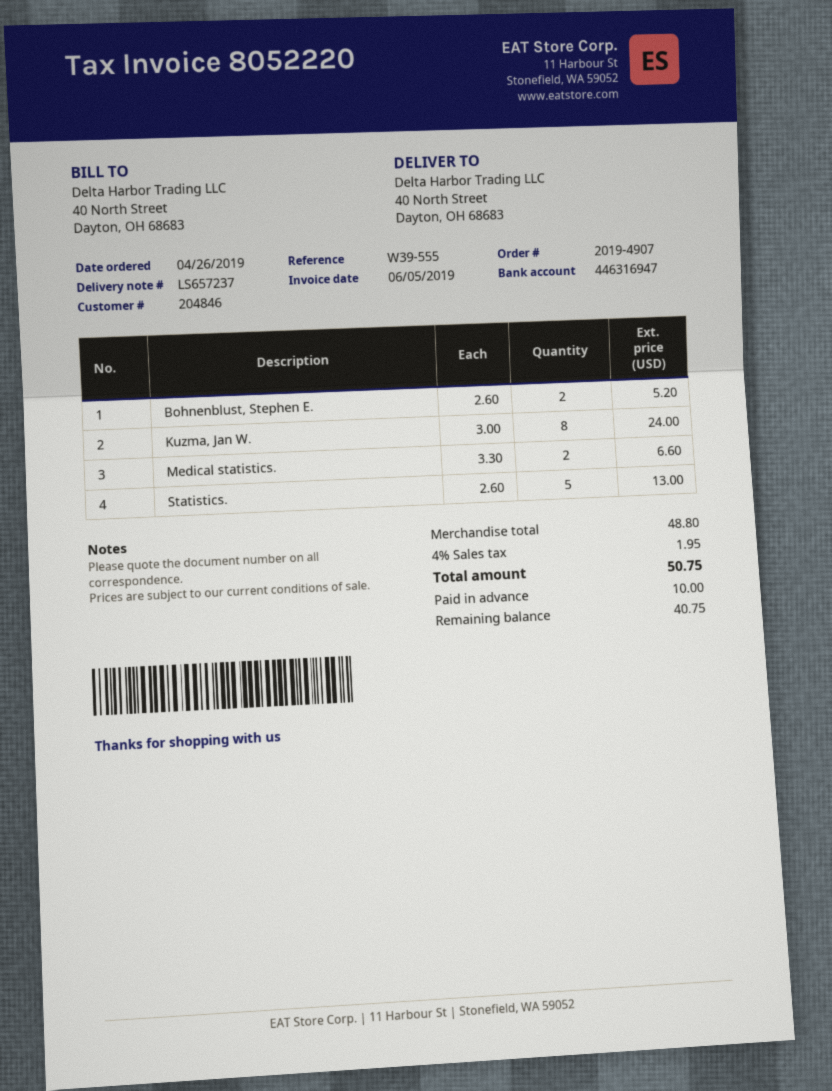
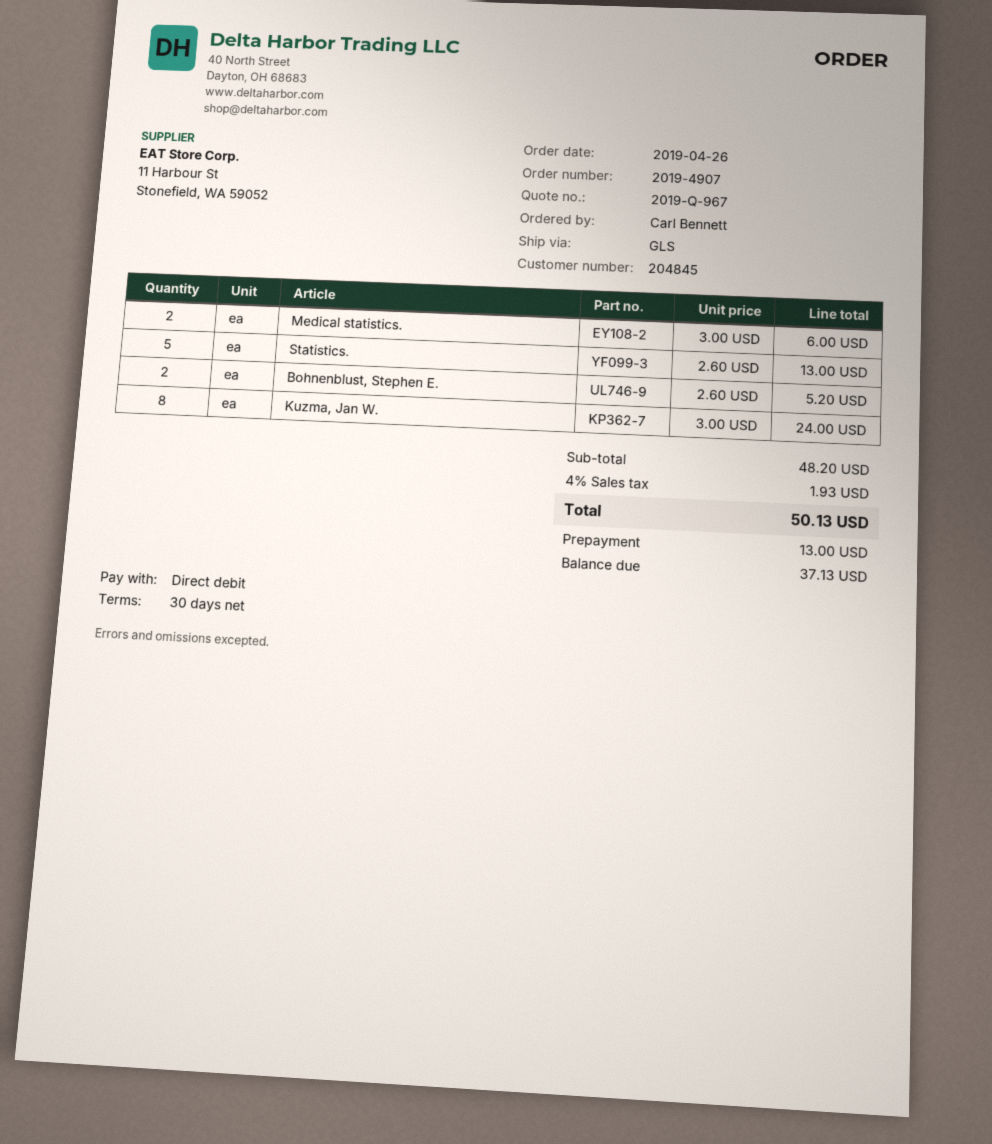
customer number: 204846 -> 204845
Medical statistics.: 2 x 3.30 = 6.60 -> 2 x 3.00 = 6.00
subtotal: 48.80 -> 48.20
tax: 4% = 1.95 -> 4% = 1.93
total: 50.75 -> 50.13
deposit: 10.00 -> 13.00
balance: 40.75 -> 37.13

